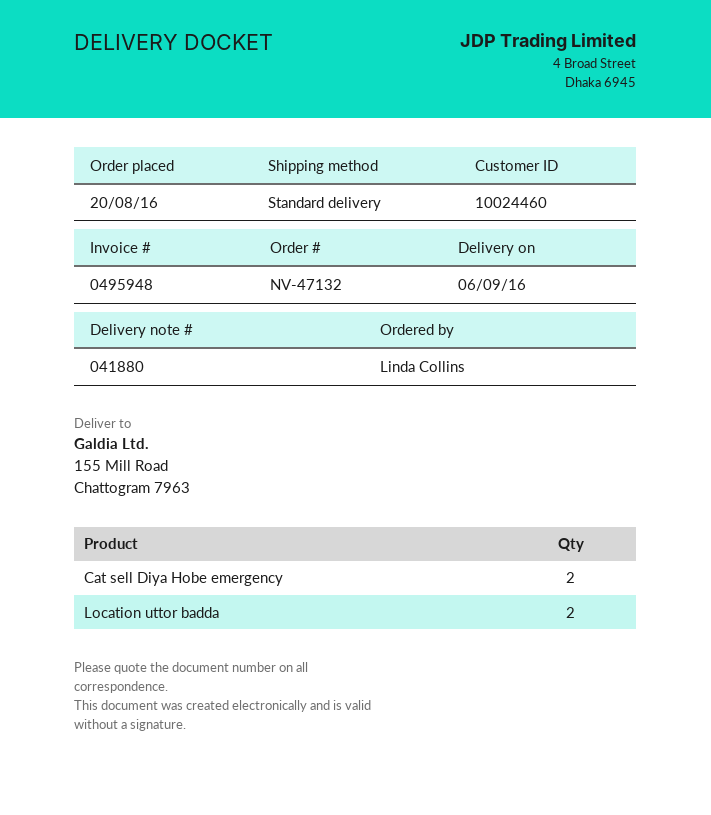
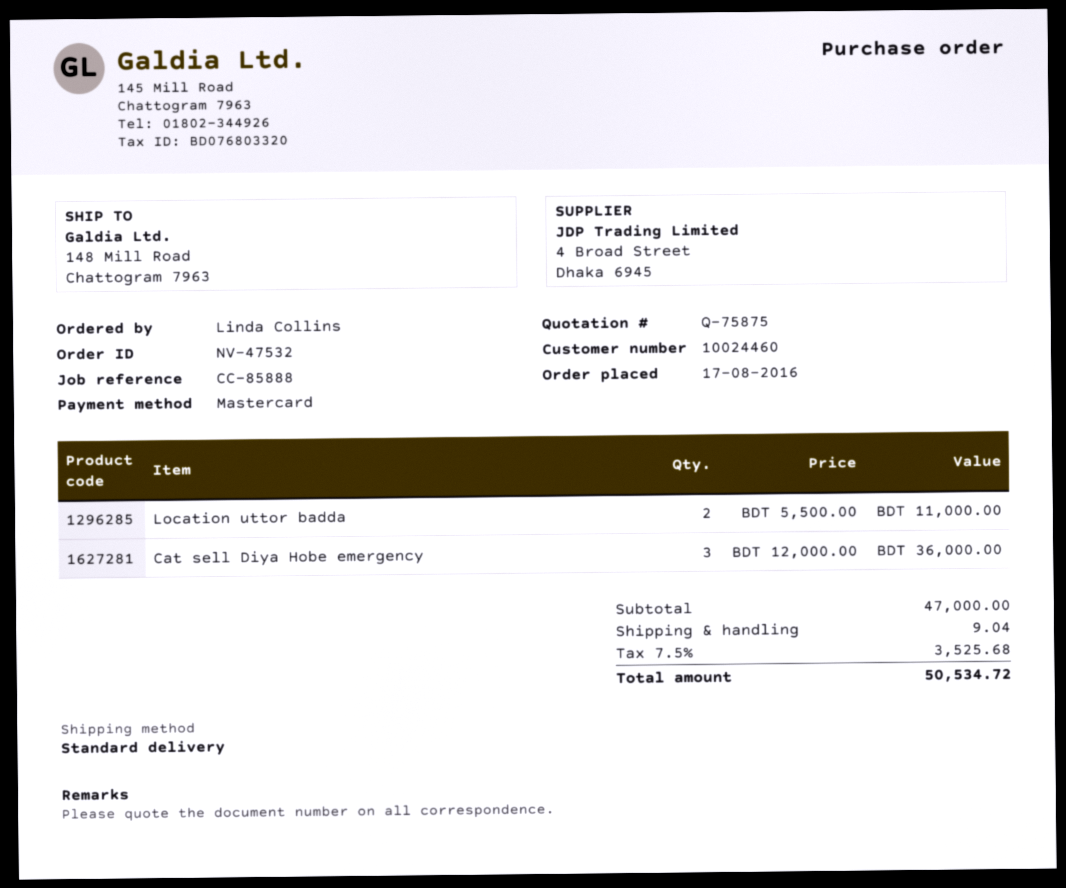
order number: NV-47132 -> NV-47532
order date: 2016-08-20 -> 2016-08-17
ship to: 155 Mill Road, Chattogram 7963 -> 148 Mill Road, Chattogram 7963
Cat sell Diya Hobe emergency: 2 -> 3

